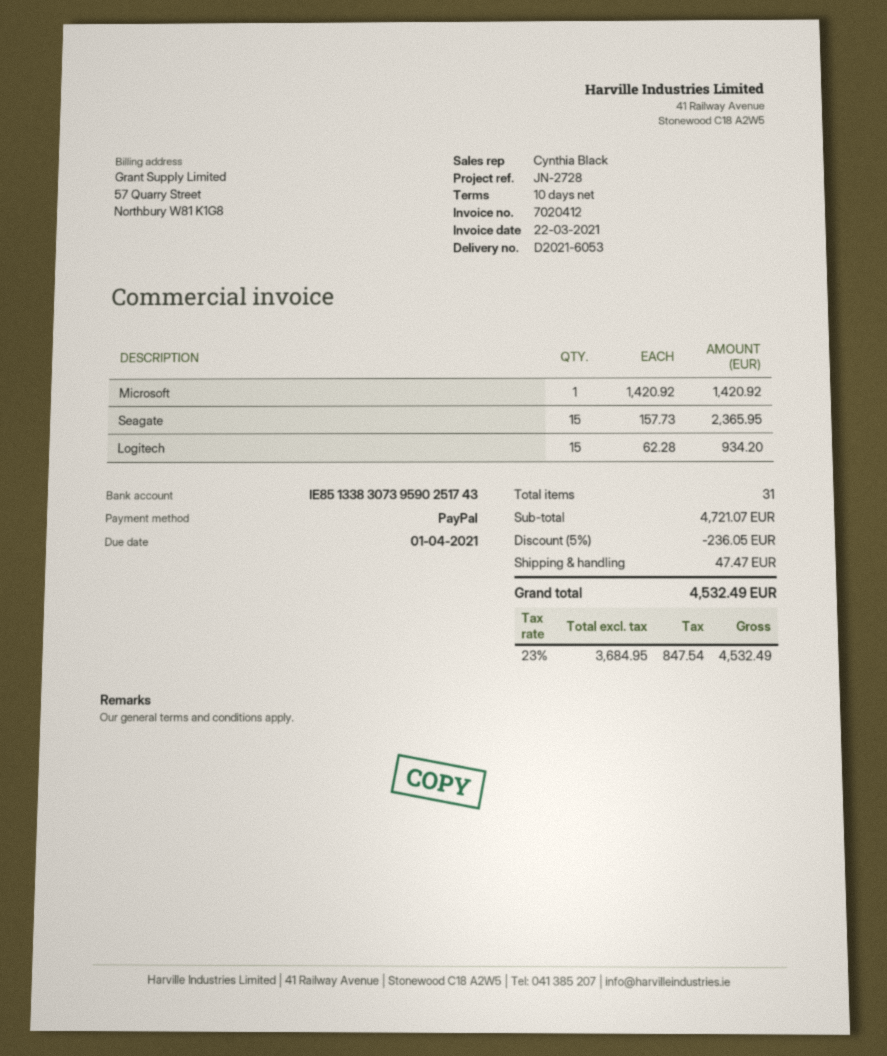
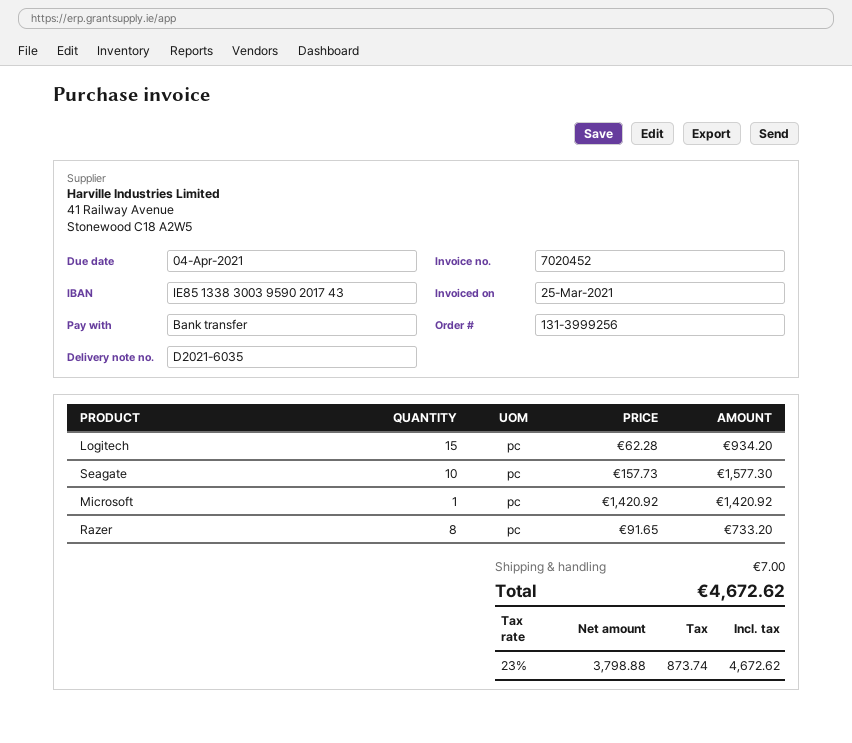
delivery note number: D2021-6053 -> D2021-6035
invoice number: 7020412 -> 7020452
invoice date: 2021-03-22 -> 2021-03-25
due date: 2021-04-01 -> 2021-04-04
payment method: PayPal -> bank transfer
bank account: IE85133830739590251743 -> IE85133830039590201743
Seagate: 15 x 157.73 = 2365.95 -> 10 x 157.73 = 1577.30
Razer: none -> 8 x 91.65 = 733.20
discount: 5% = 236.05 -> none
shipping: 47.47 -> 7.00
net: 3684.95 -> 3798.88
tax: 23% = 847.54 -> 23% = 873.74
total: 4532.49 -> 4672.62

